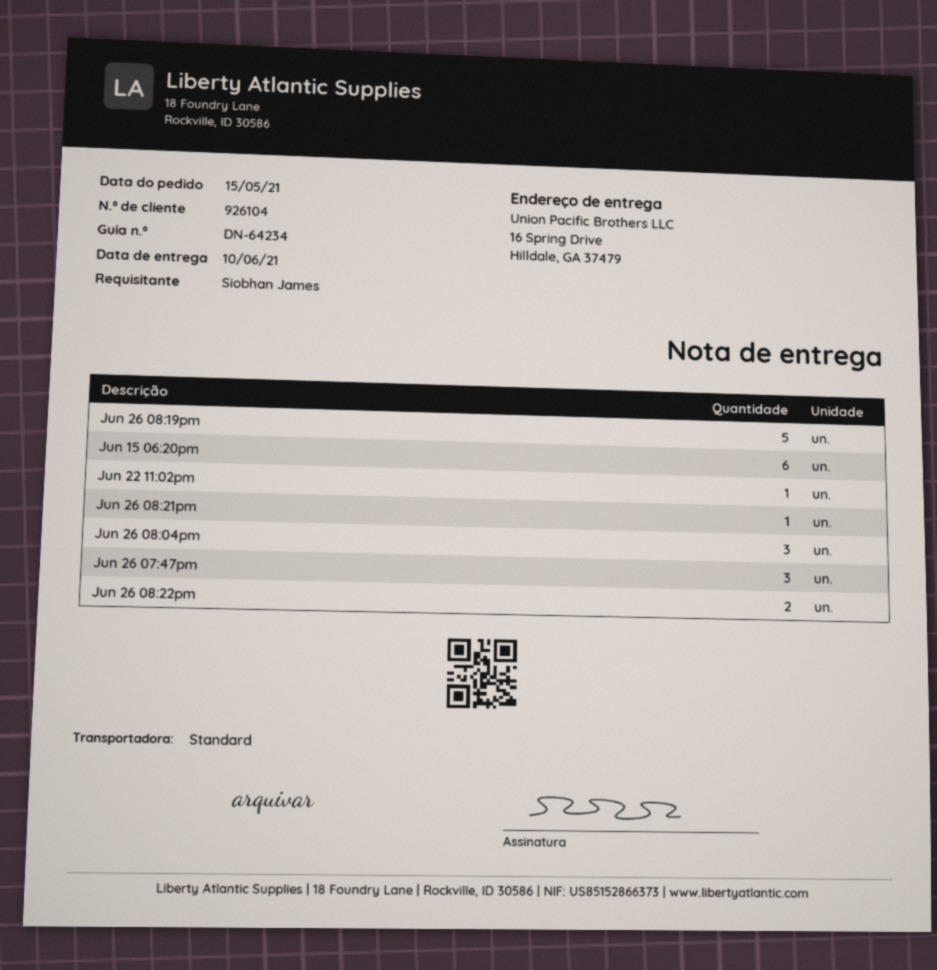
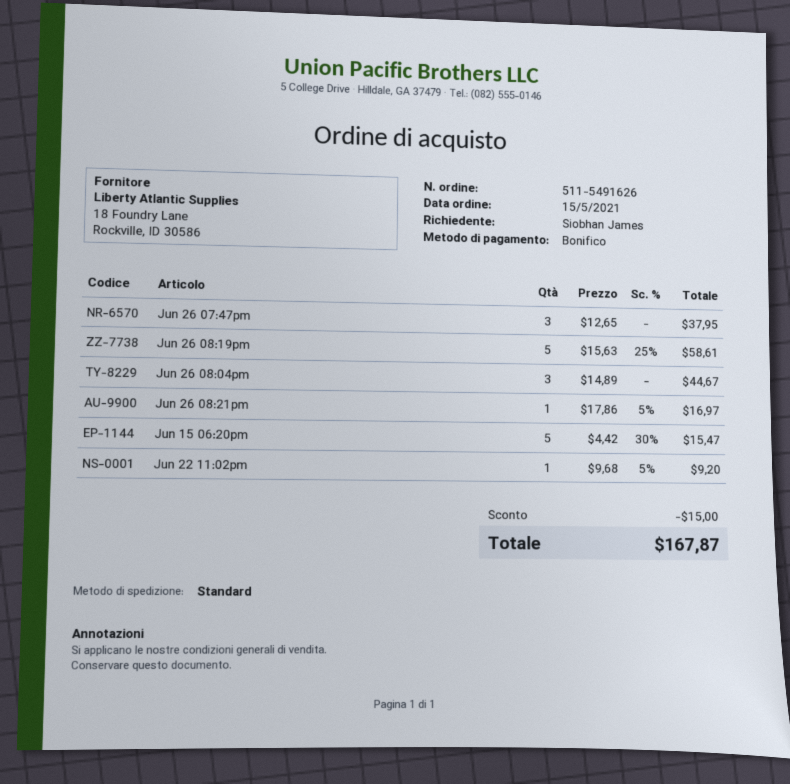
Jun 15 06:20pm: 6 -> 5
Jun 26 08:22pm: 2 -> none

